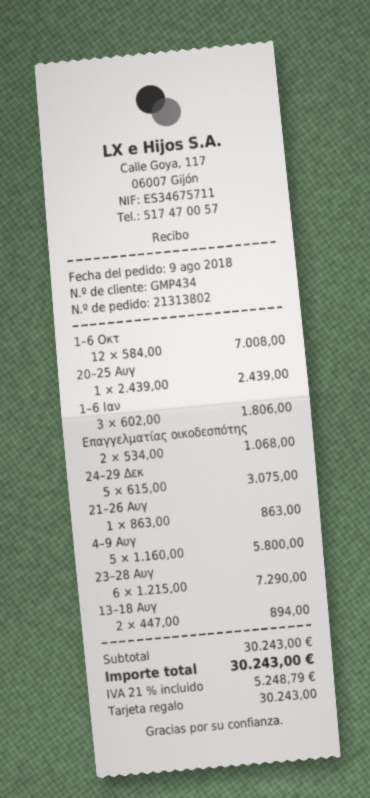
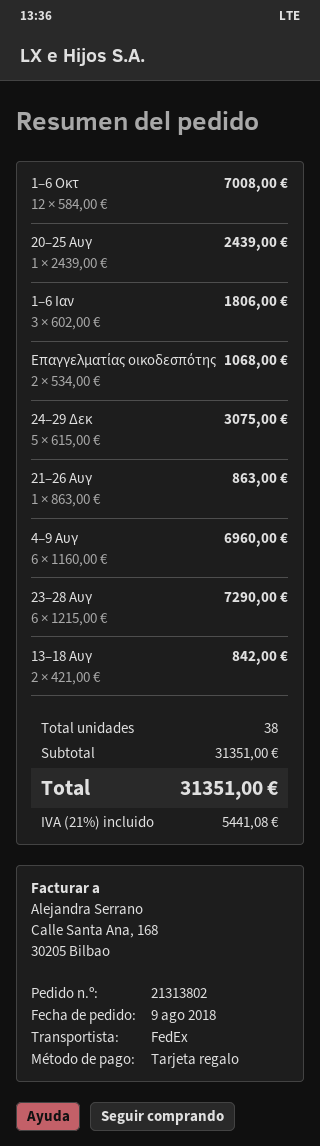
4–9 Αυγ: 5 x 1160.00 = 5800.00 -> 6 x 1160.00 = 6960.00
13–18 Αυγ: 2 x 447.00 = 894.00 -> 2 x 421.00 = 842.00
subtotal: 30243.00 -> 31351.00
tax: 21% = 5248.79 -> 21% = 5441.08
total: 30243.00 -> 31351.00

